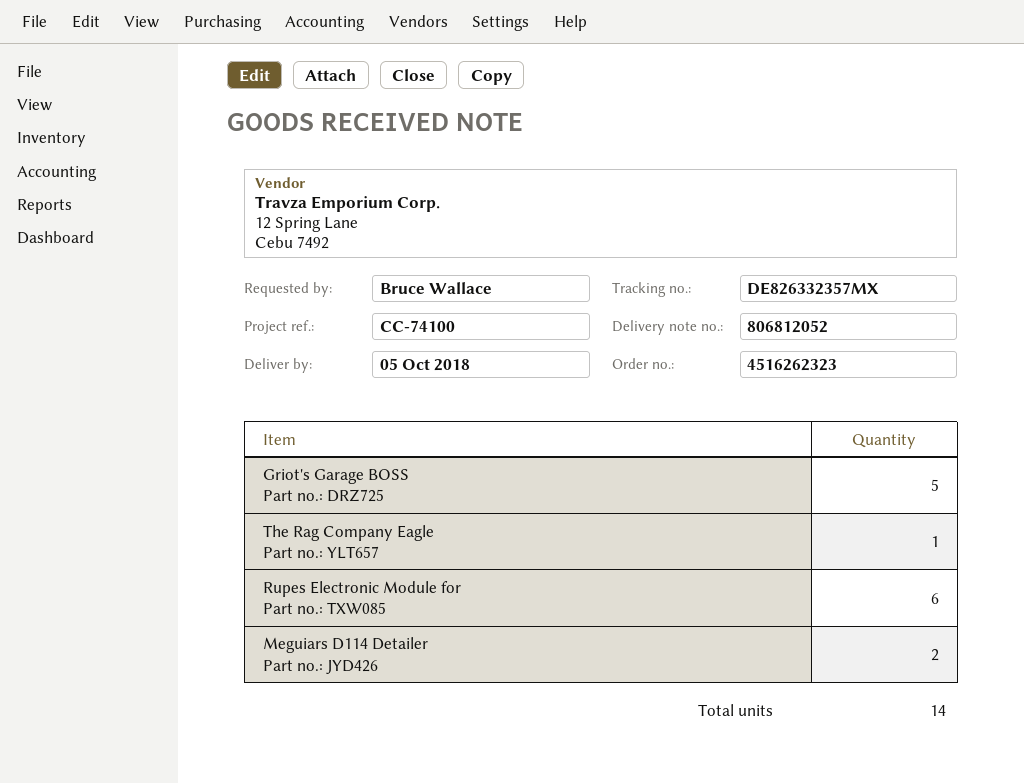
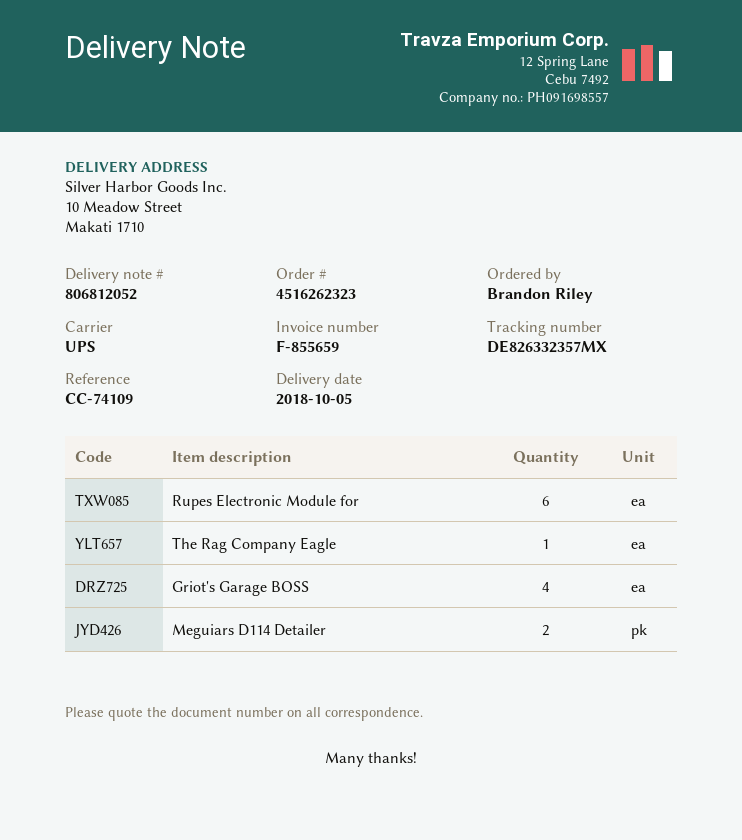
reference: CC-74100 -> CC-74109
ordered by: Bruce Wallace -> Brandon Riley
Griot's Garage BOSS: 5 -> 4

